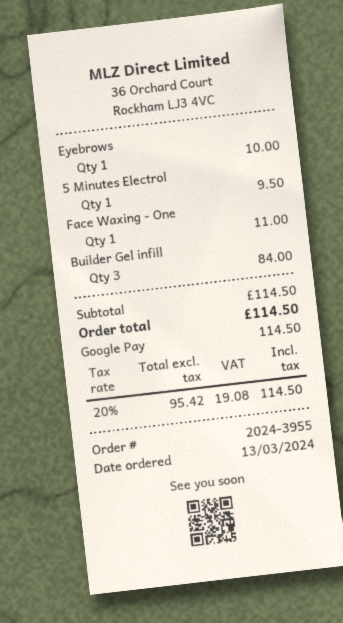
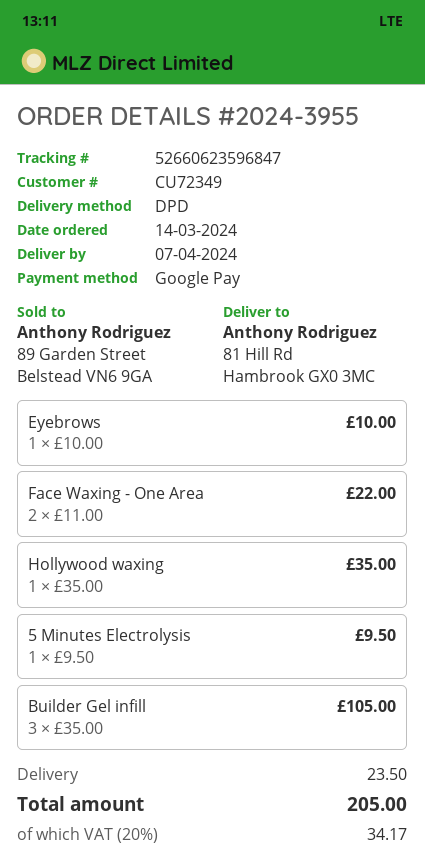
order date: 2024-03-13 -> 2024-03-14
Face Waxing - One: 1 for 11.00 -> 2 for 22.00
Builder Gel infill: 3 for 84.00 -> 3 for 105.00
Hollywood waxing: none -> 1 for 35.00
shipping: none -> 23.50
tax: 20% = 19.08 -> 20% = 34.17
total: 114.50 -> 205.00

